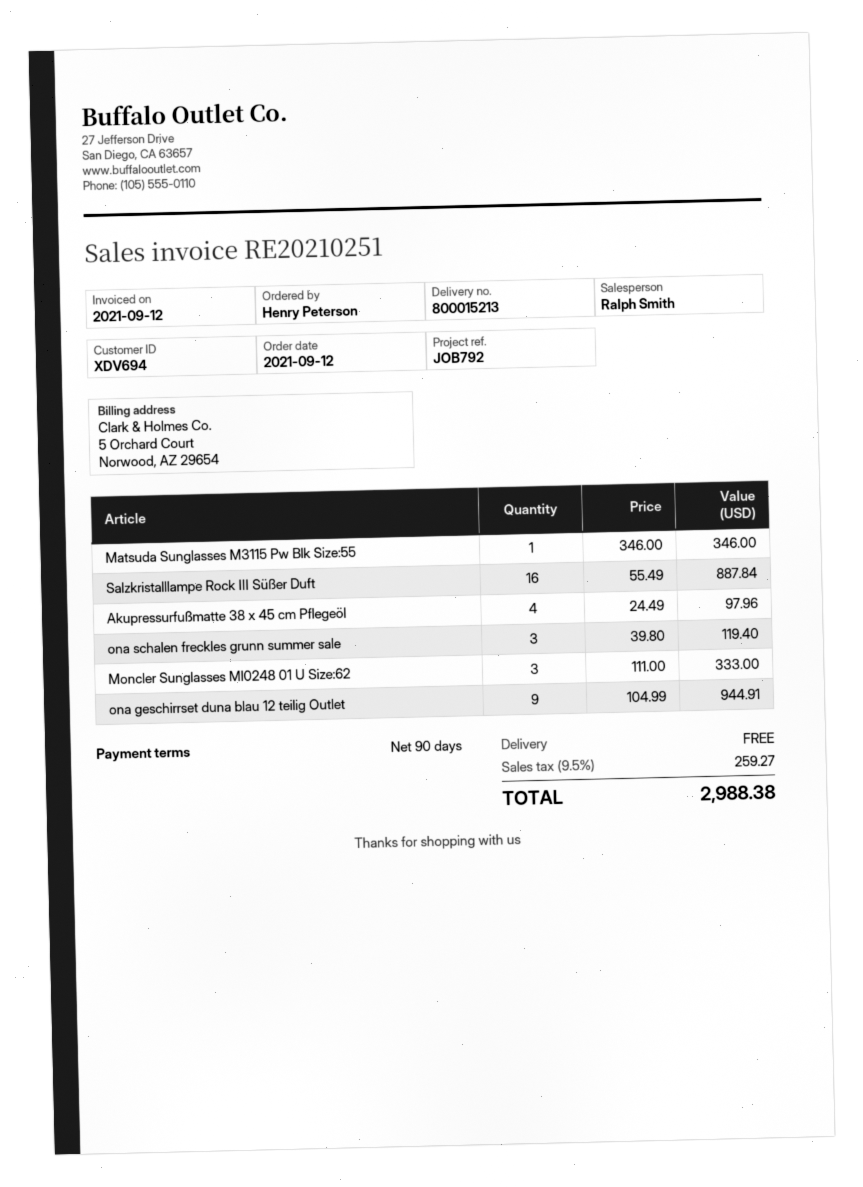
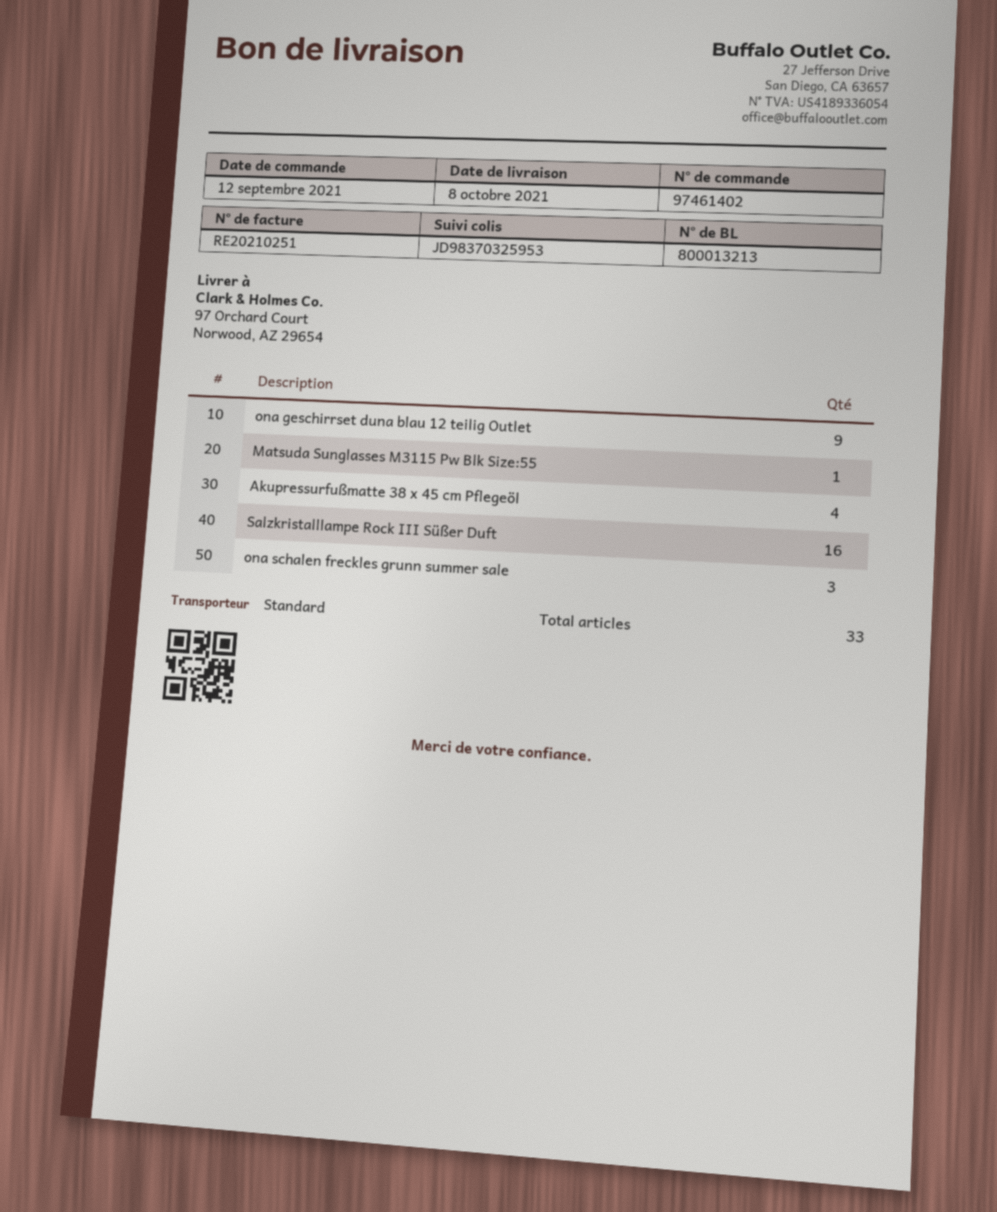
delivery note number: 800015213 -> 800013213
Moncler Sunglasses Ml0248 01 U Size:62: 3 -> none

